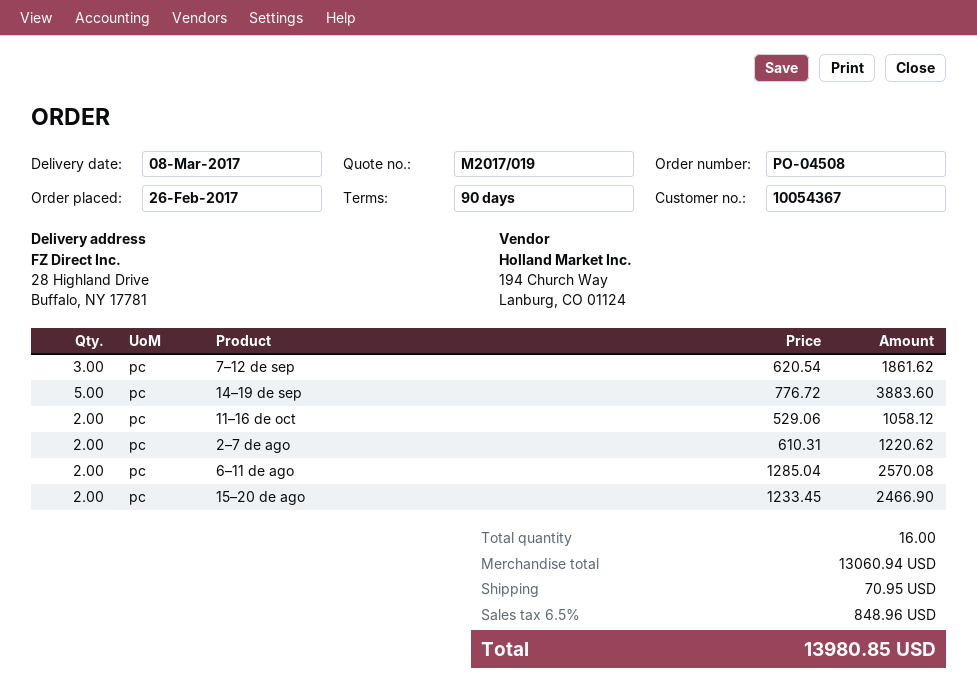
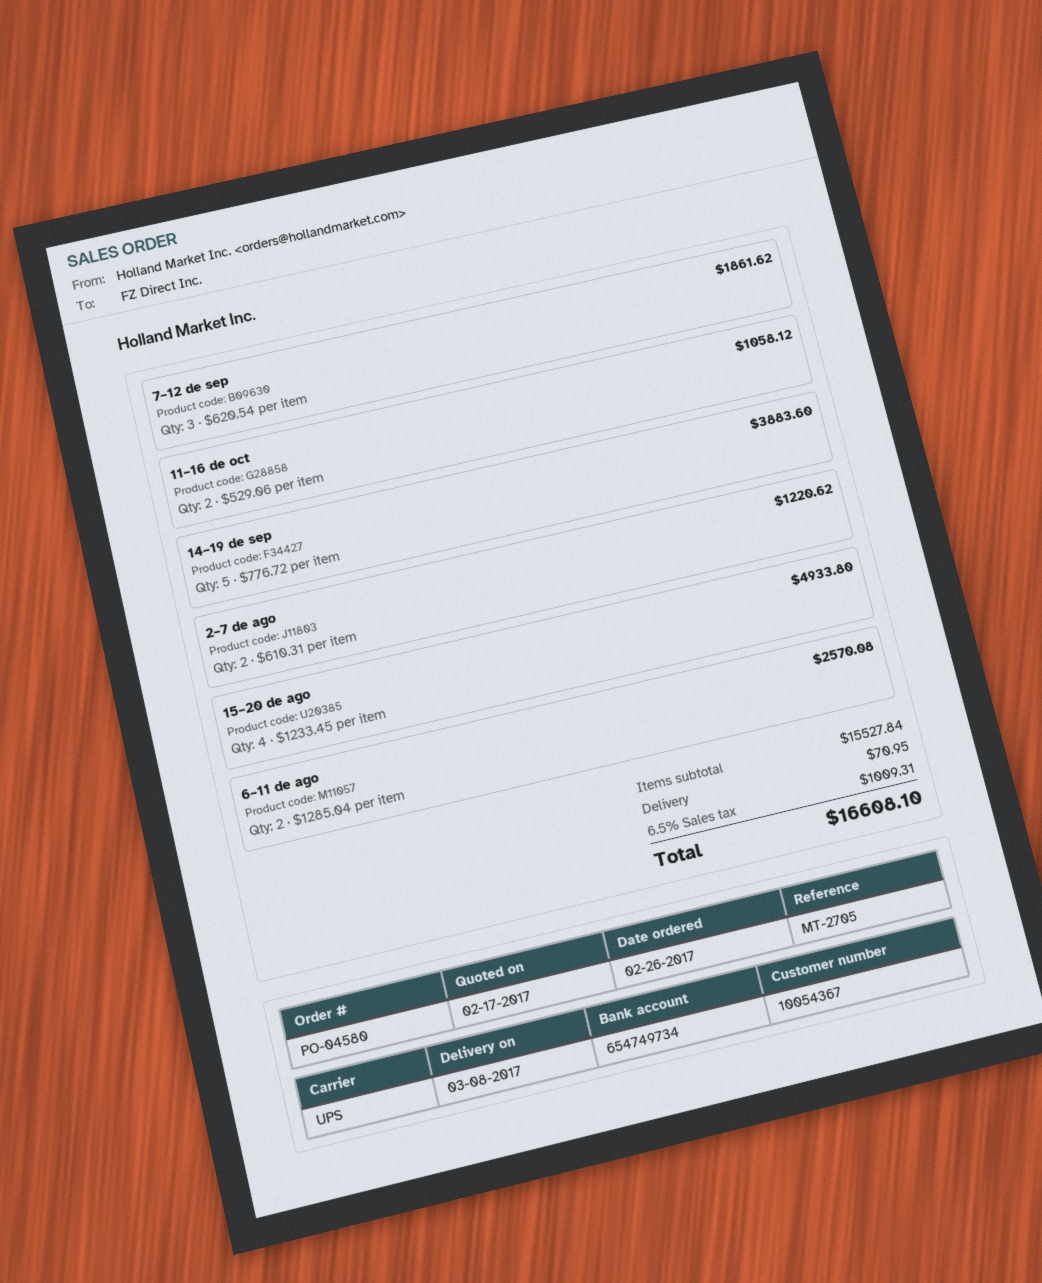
order number: PO-04508 -> PO-04580
15–20 de ago: 2 x 1233.45 = 2466.90 -> 4 x 1233.45 = 4933.80
subtotal: 13060.94 -> 15527.84
tax: 6.5% = 848.96 -> 6.5% = 1009.31
total: 13980.85 -> 16608.10

